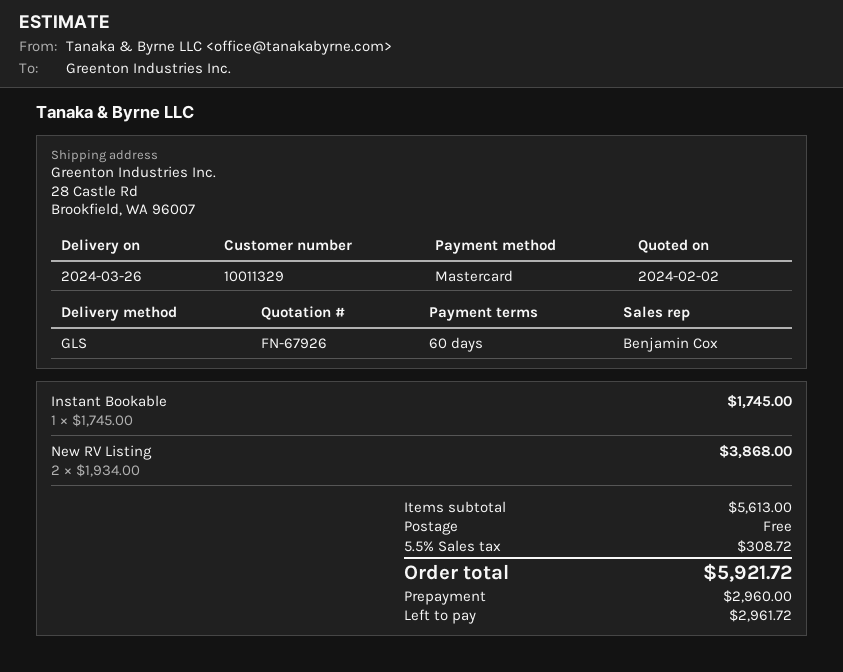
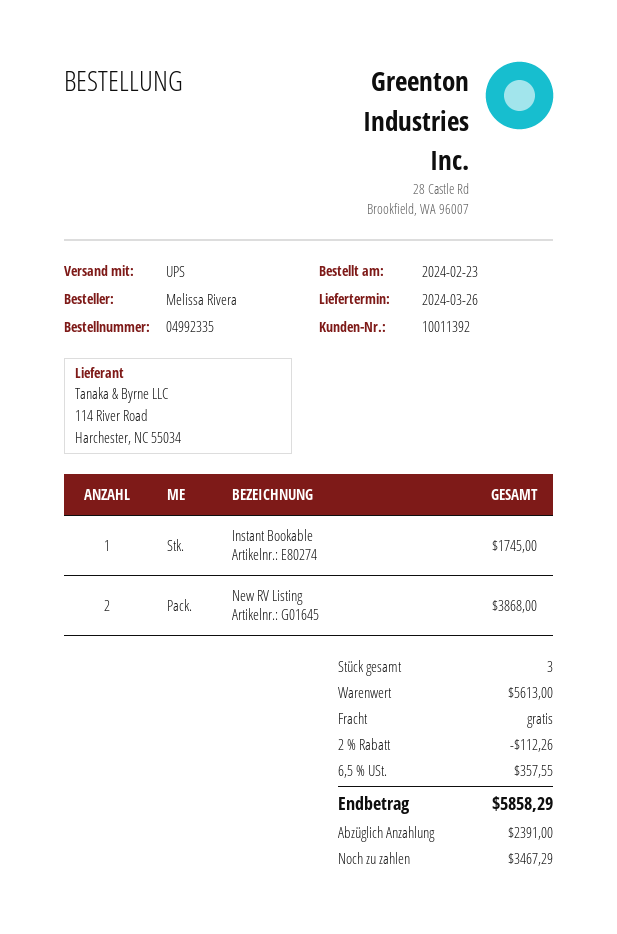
customer number: 10011329 -> 10011392
shipping method: GLS -> UPS
discount: none -> 2% = 112.26
tax: 5.5% = 308.72 -> 6.5% = 357.55
total: 5921.72 -> 5858.29
deposit: 2960.00 -> 2391.00
balance: 2961.72 -> 3467.29

